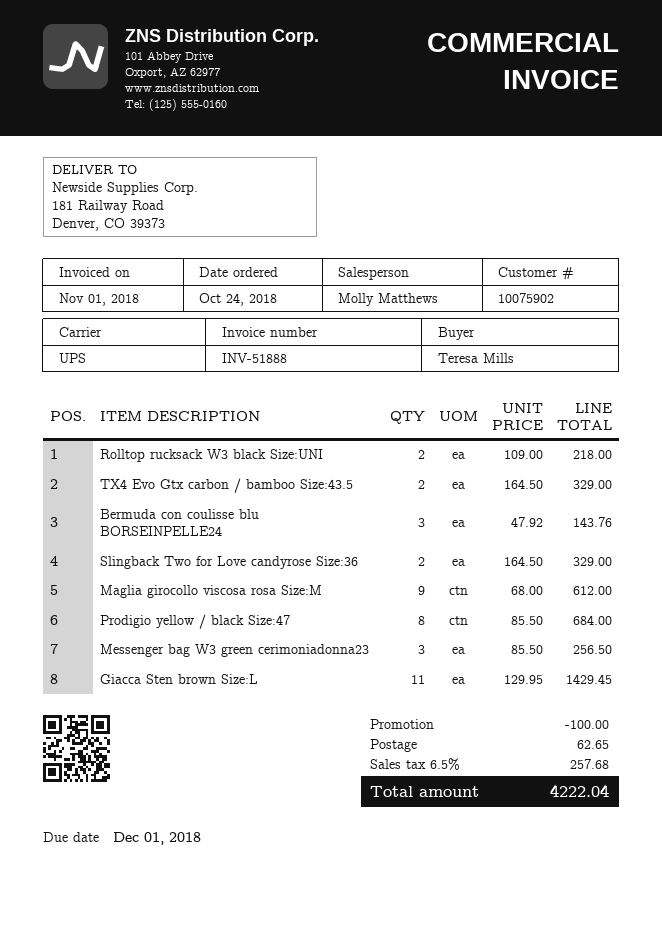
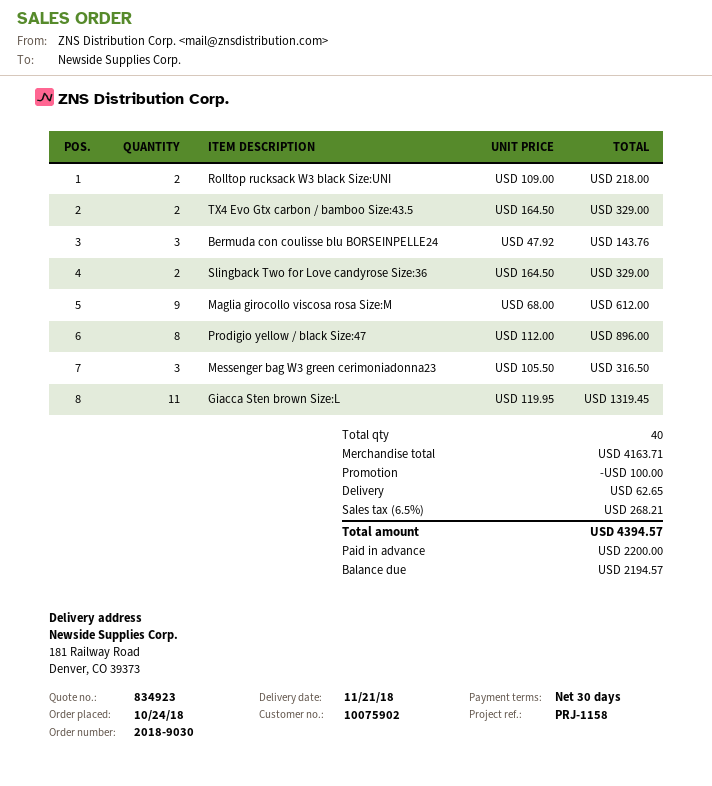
Prodigio yellow / black Size:47: 8 x 85.50 = 684.00 -> 8 x 112.00 = 896.00
Messenger bag W3 green cerimoniadonna23: 3 x 85.50 = 256.50 -> 3 x 105.50 = 316.50
Giacca Sten brown Size:L: 11 x 129.95 = 1429.45 -> 11 x 119.95 = 1319.45
tax: 6.5% = 257.68 -> 6.5% = 268.21
total: 4222.04 -> 4394.57

